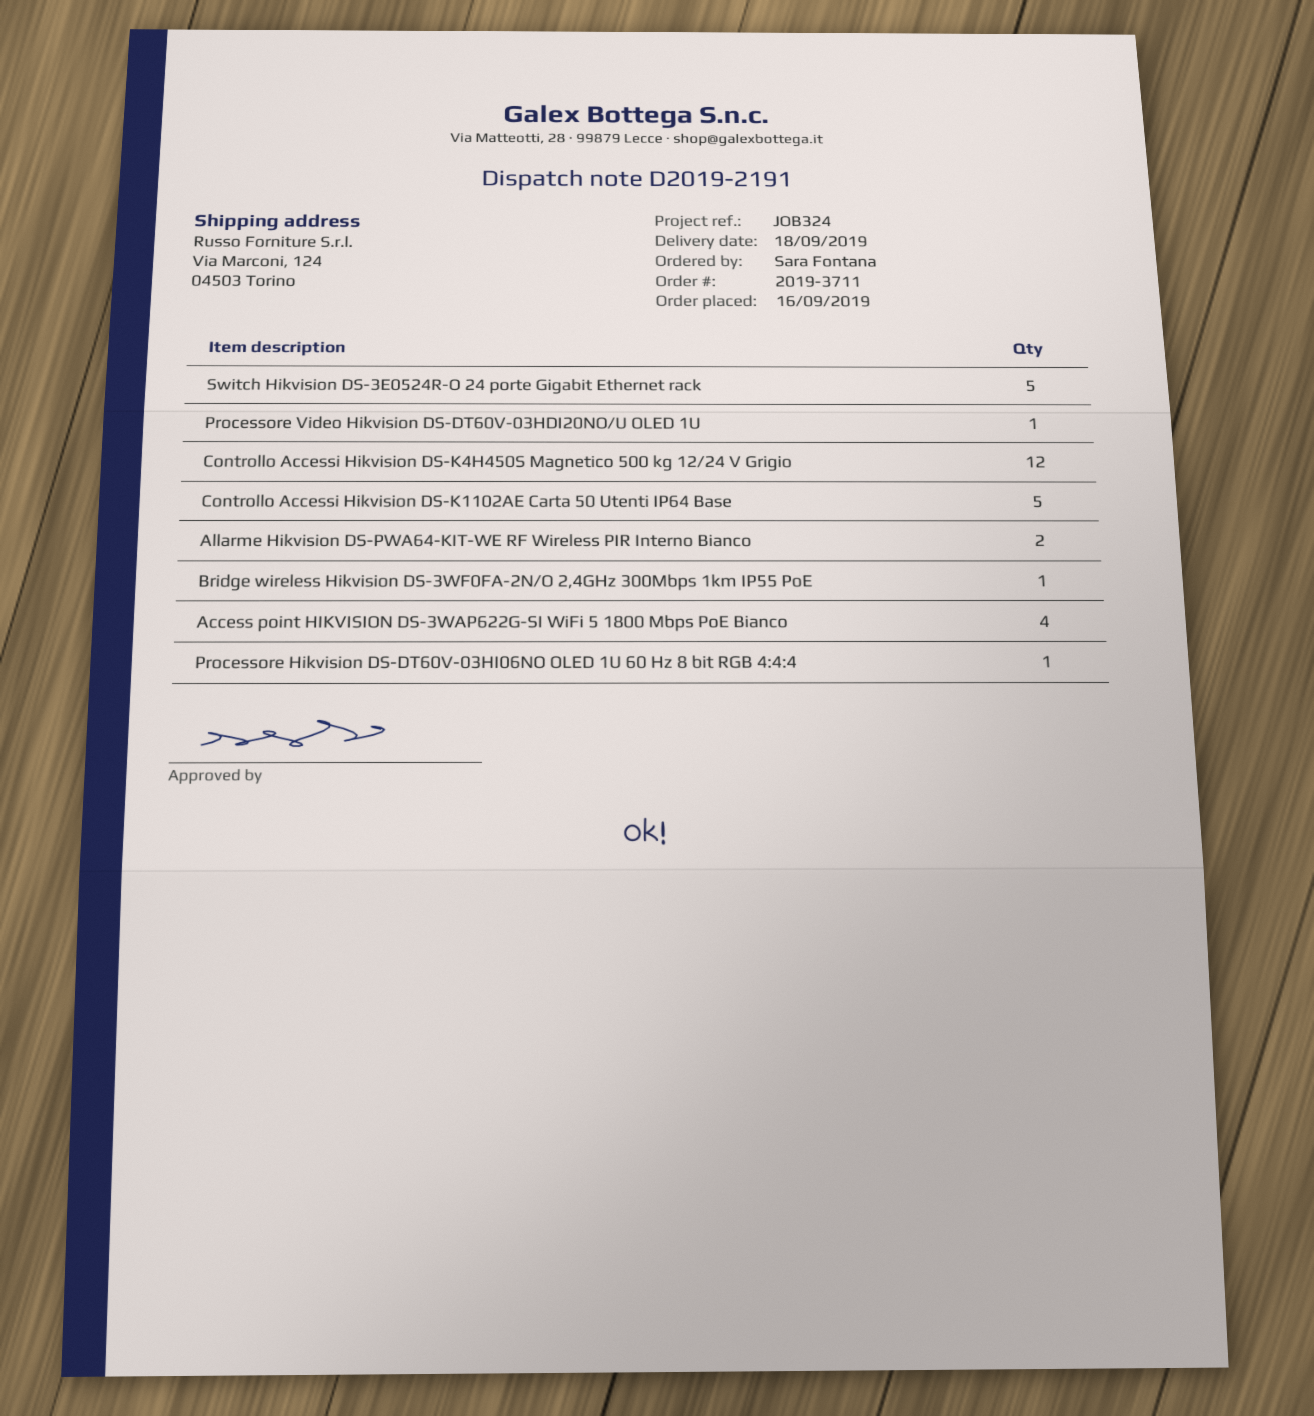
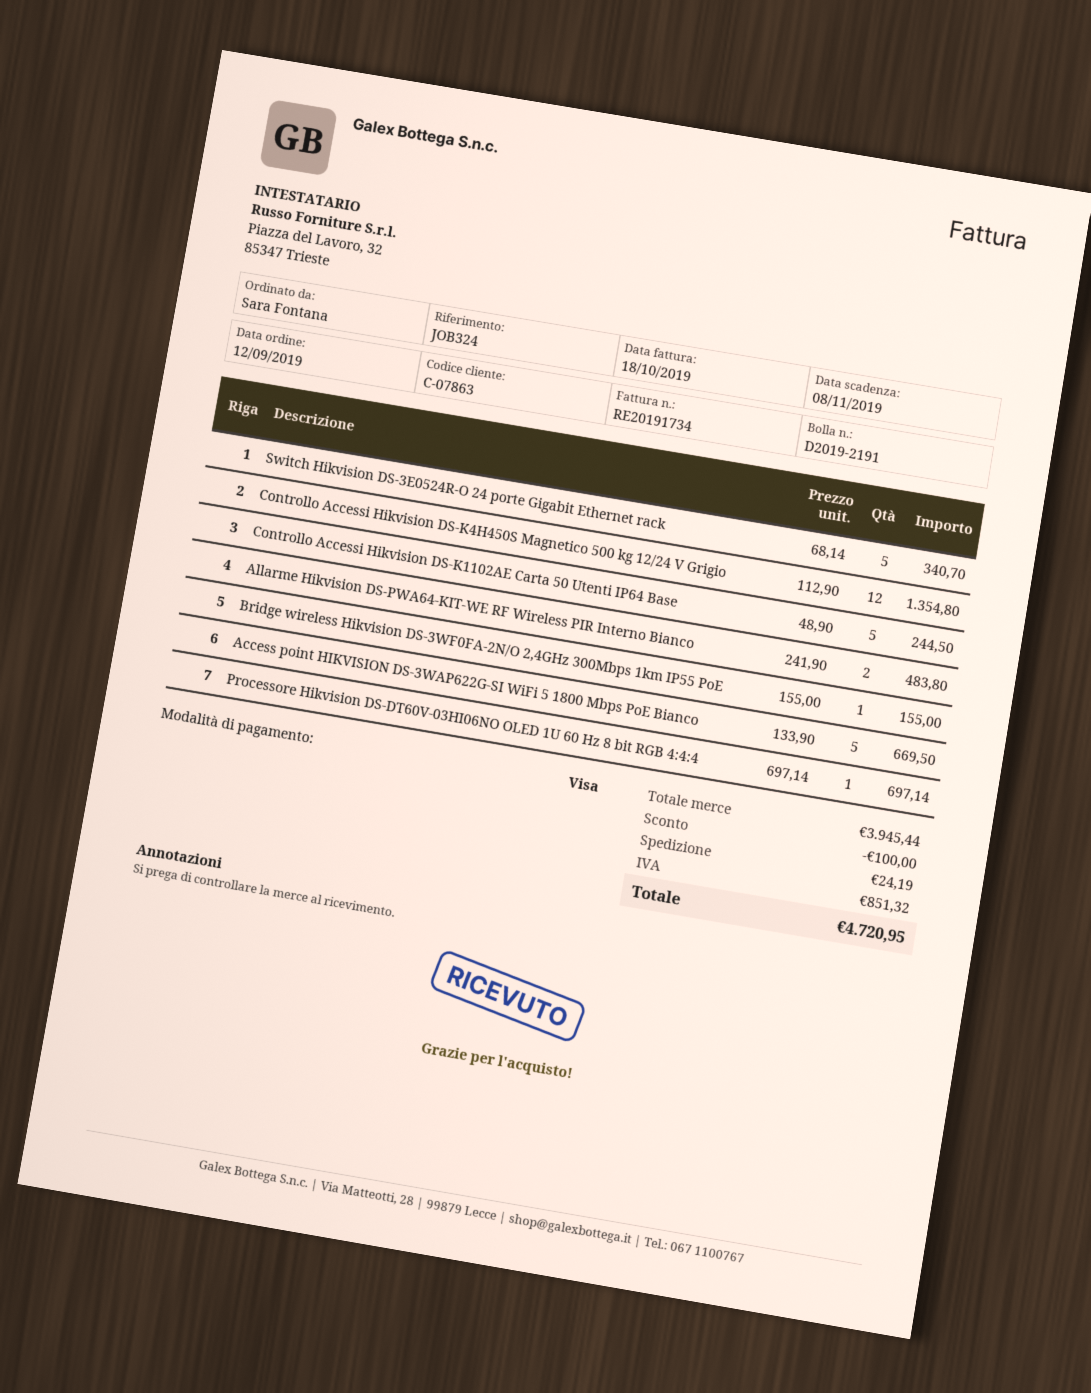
order date: 2019-09-16 -> 2019-09-12
Processore Video Hikvision DS-DT60V-03HDI20NO/U OLED 1U: 1 -> none
Access point HIKVISION DS-3WAP622G-SI WiFi 5 1800 Mbps PoE Bianco: 4 -> 5

